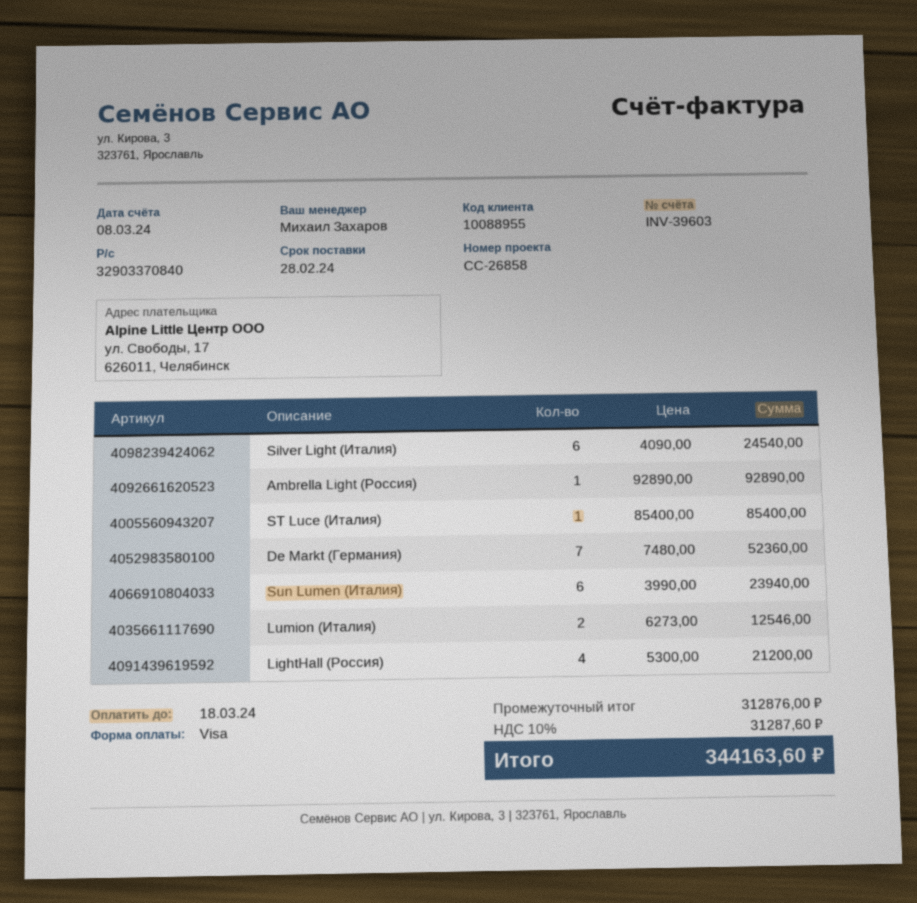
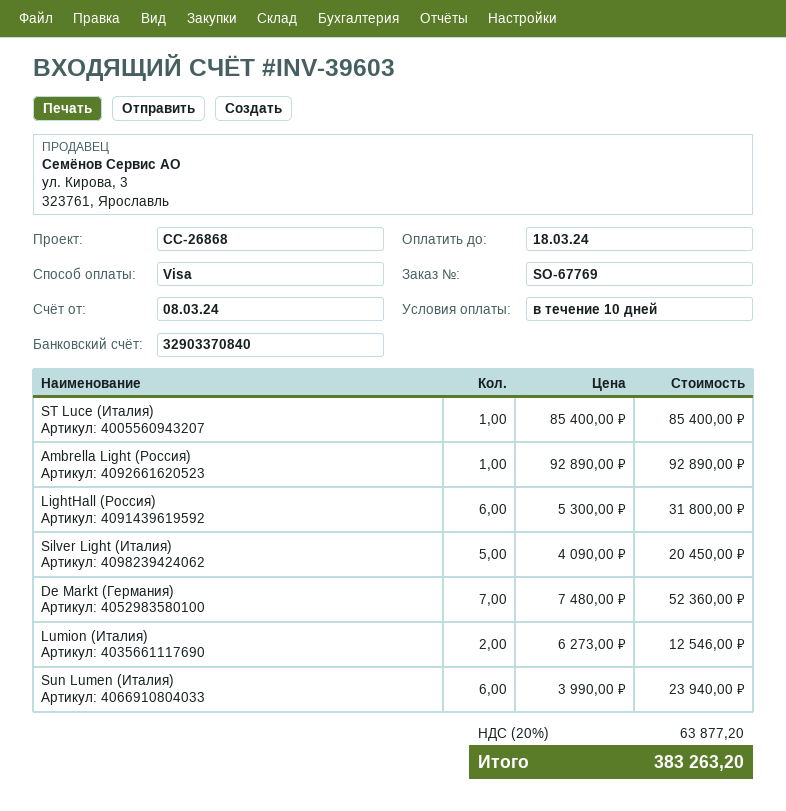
reference: CC-26858 -> CC-26868
Silver Light (Италия): 6 x 4090.00 = 24540.00 -> 5 x 4090.00 = 20450.00
LightHall (Россия): 4 x 5300.00 = 21200.00 -> 6 x 5300.00 = 31800.00
tax: 10% = 31287.60 -> 20% = 63877.20
total: 344163.60 -> 383263.20

